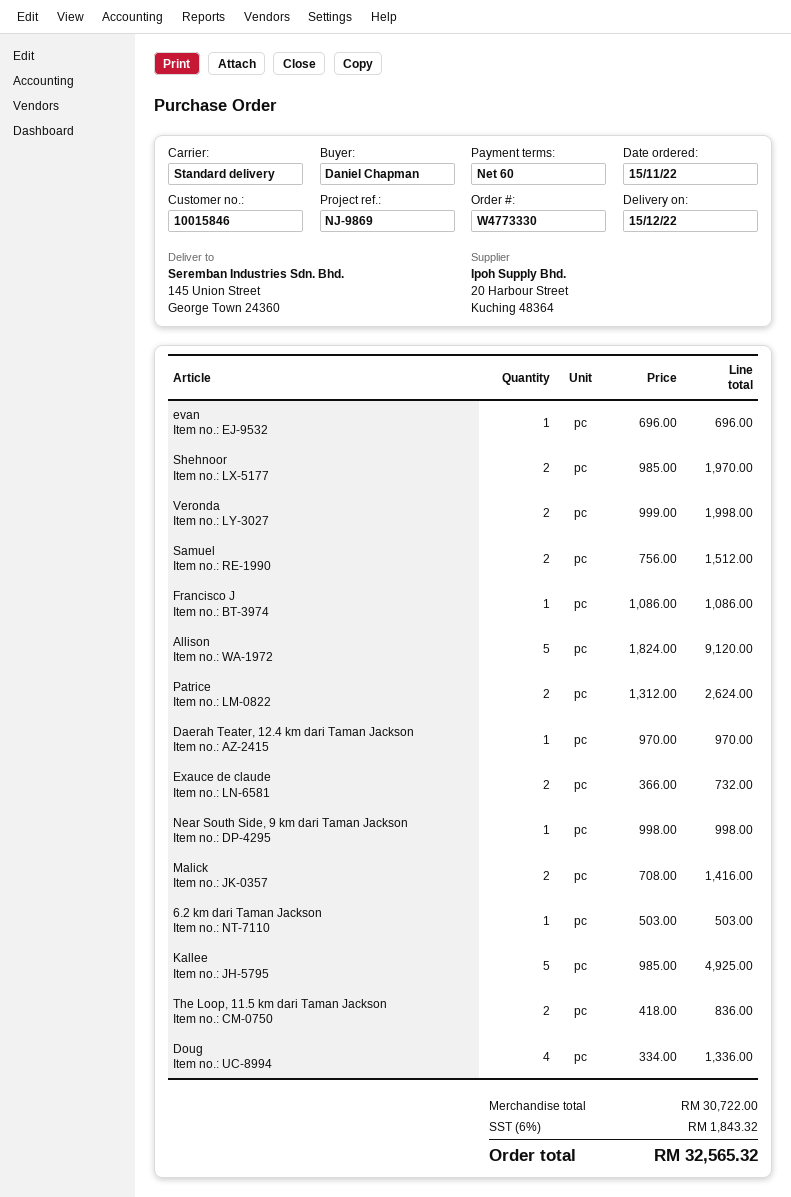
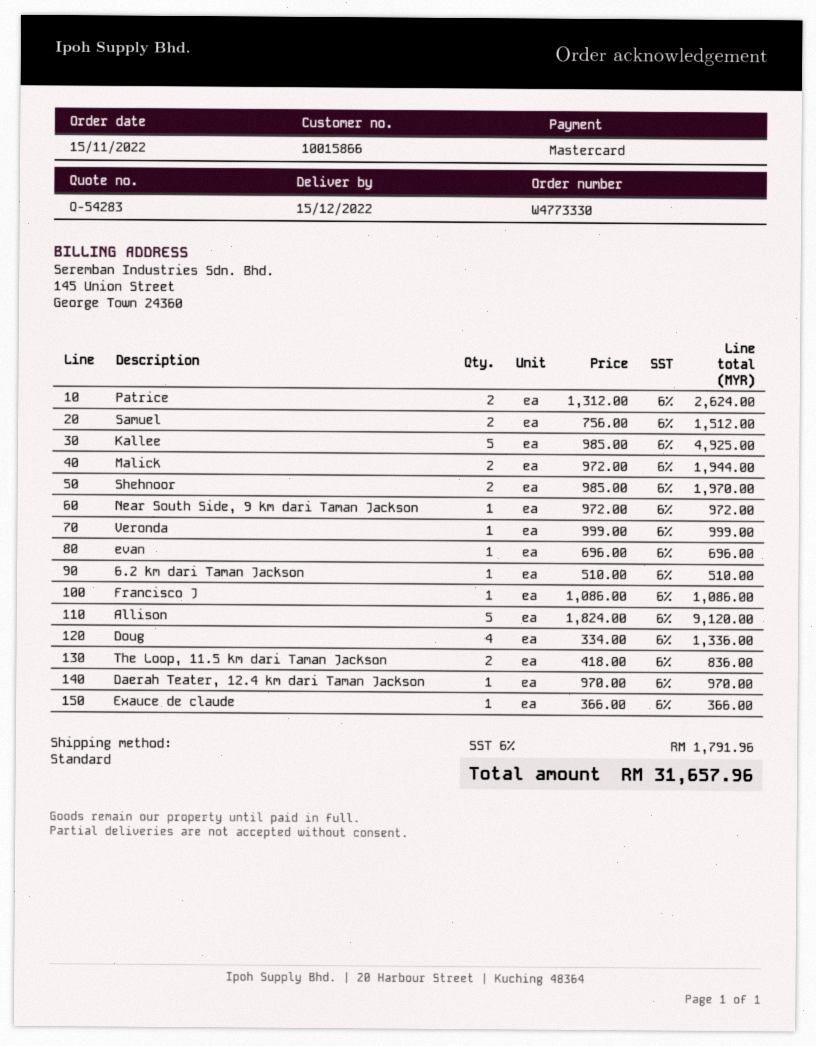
customer number: 10015846 -> 10015866
Veronda: 2 x 999.00 = 1998.00 -> 1 x 999.00 = 999.00
Exauce de claude: 2 x 366.00 = 732.00 -> 1 x 366.00 = 366.00
Near South Side, 9 km dari Taman Jackson: 1 x 998.00 = 998.00 -> 1 x 972.00 = 972.00
Malick: 2 x 708.00 = 1416.00 -> 2 x 972.00 = 1944.00
6.2 km dari Taman Jackson: 1 x 503.00 = 503.00 -> 1 x 510.00 = 510.00
tax: 6% = 1843.32 -> 6% = 1791.96
total: 32565.32 -> 31657.96

